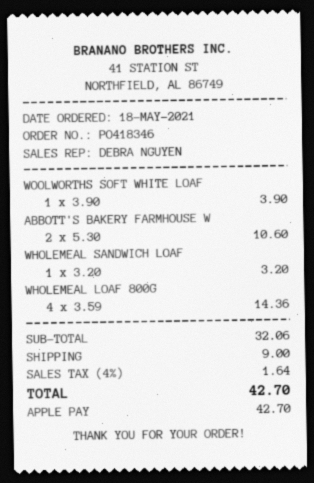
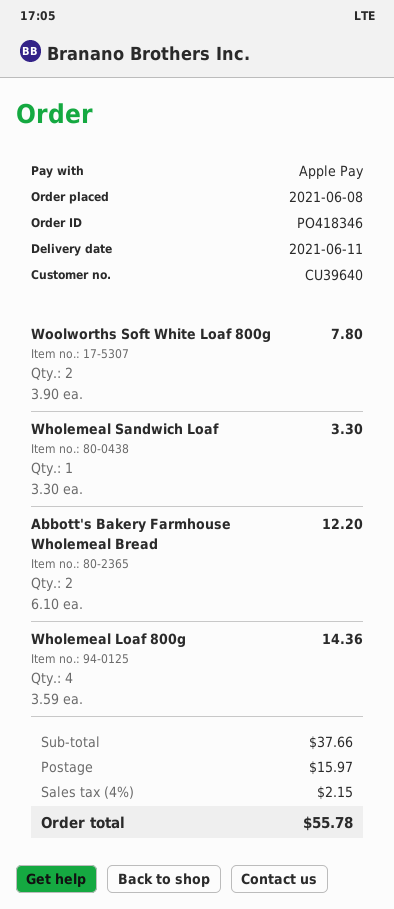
order date: 2021-05-18 -> 2021-06-08
WOOLWORTHS SOFT WHITE LOAF: 1 x 3.90 = 3.90 -> 2 x 3.90 = 7.80
ABBOTT'S BAKERY FARMHOUSE W: 2 x 5.30 = 10.60 -> 2 x 6.10 = 12.20
WHOLEMEAL SANDWICH LOAF: 1 x 3.20 = 3.20 -> 1 x 3.30 = 3.30
subtotal: 32.06 -> 37.66
shipping: 9.00 -> 15.97
tax: 4% = 1.64 -> 4% = 2.15
total: 42.70 -> 55.78

